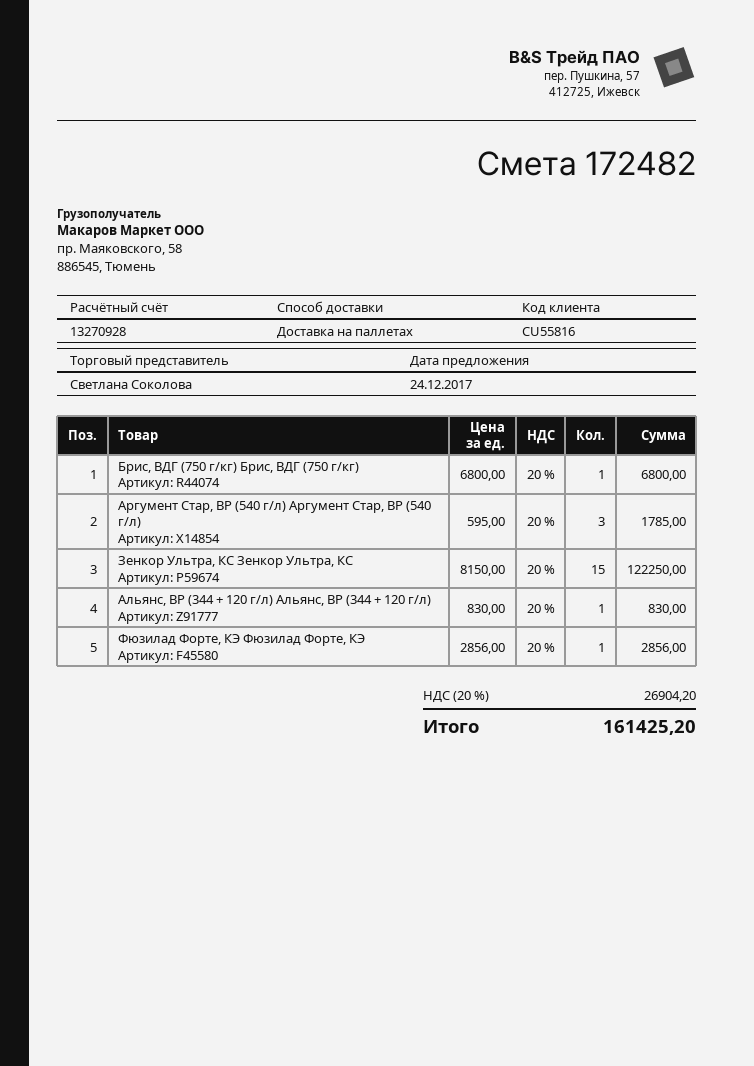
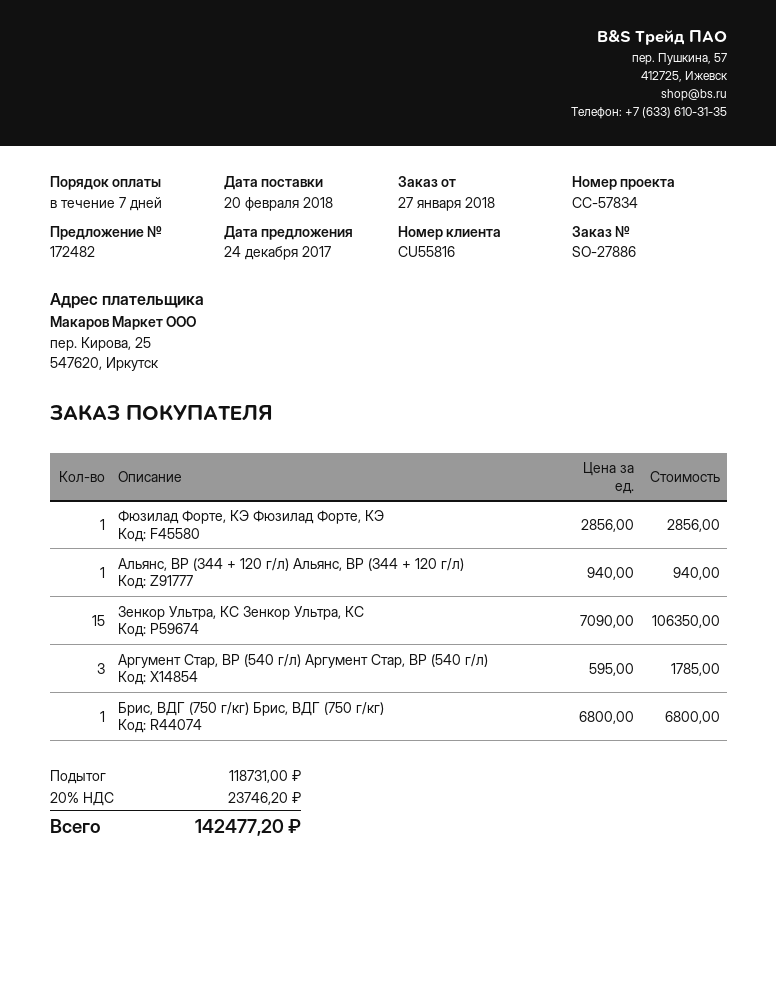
Зенкор Ультра, КС Зенкор Ультра, КС: 15 x 8150.00 = 122250.00 -> 15 x 7090.00 = 106350.00
Альянс, ВР (344 + 120 г/л) Альянс, ВР (344 + 120 г/л): 1 x 830.00 = 830.00 -> 1 x 940.00 = 940.00
tax: 20% = 26904.20 -> 20% = 23746.20
total: 161425.20 -> 142477.20

